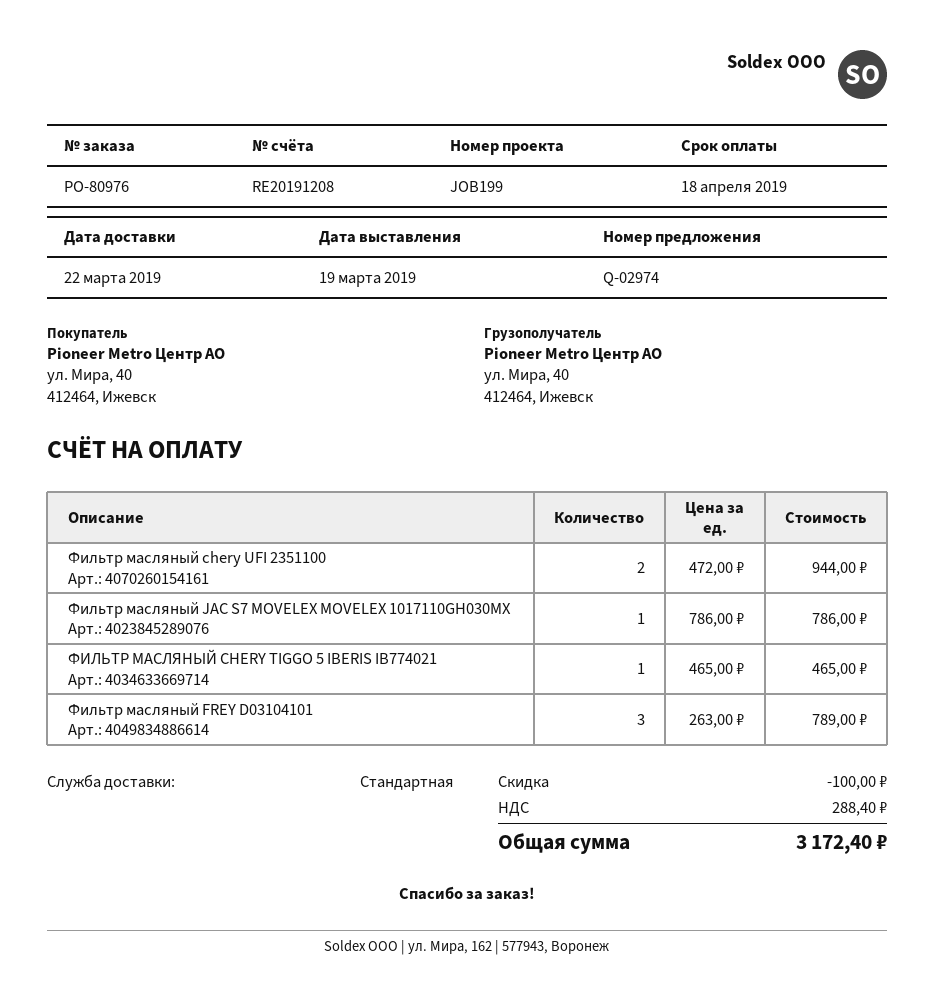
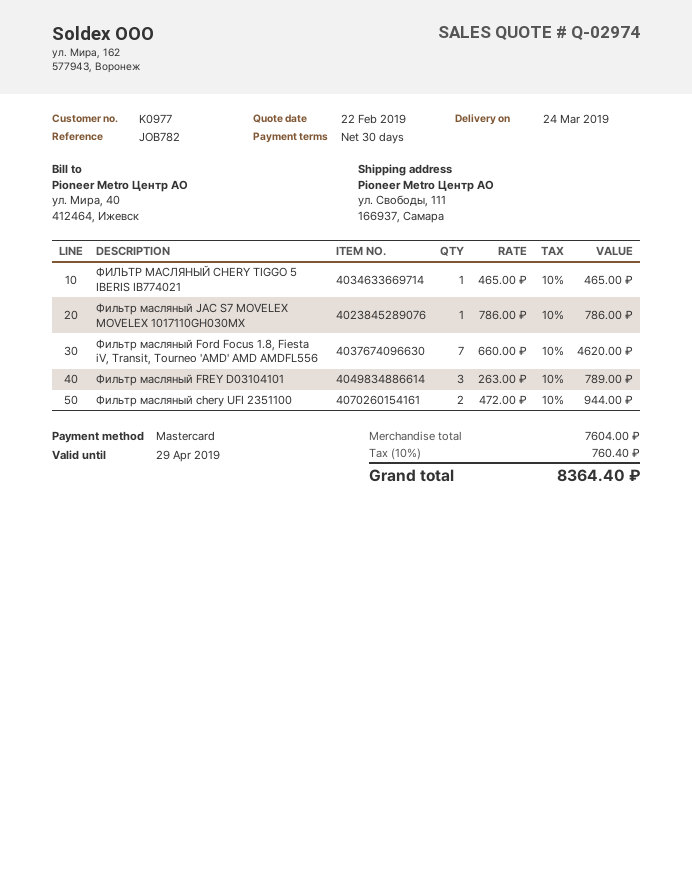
delivery date: 2019-03-22 -> 2019-03-24
reference: JOB199 -> JOB782
ship to: ул. Мира, 40, 412464, Ижевск -> ул. Свободы, 111, 166937, Самара
Фильтр масляный Ford Focus 1.8, Fiesta iV, Transit, Tourneo 'AMD' AMD AMDFL556: none -> 7 x 660.00 = 4620.00
discount: 100.00 -> none
tax: 288.40 -> 760.40
total: 3172.40 -> 8364.40

